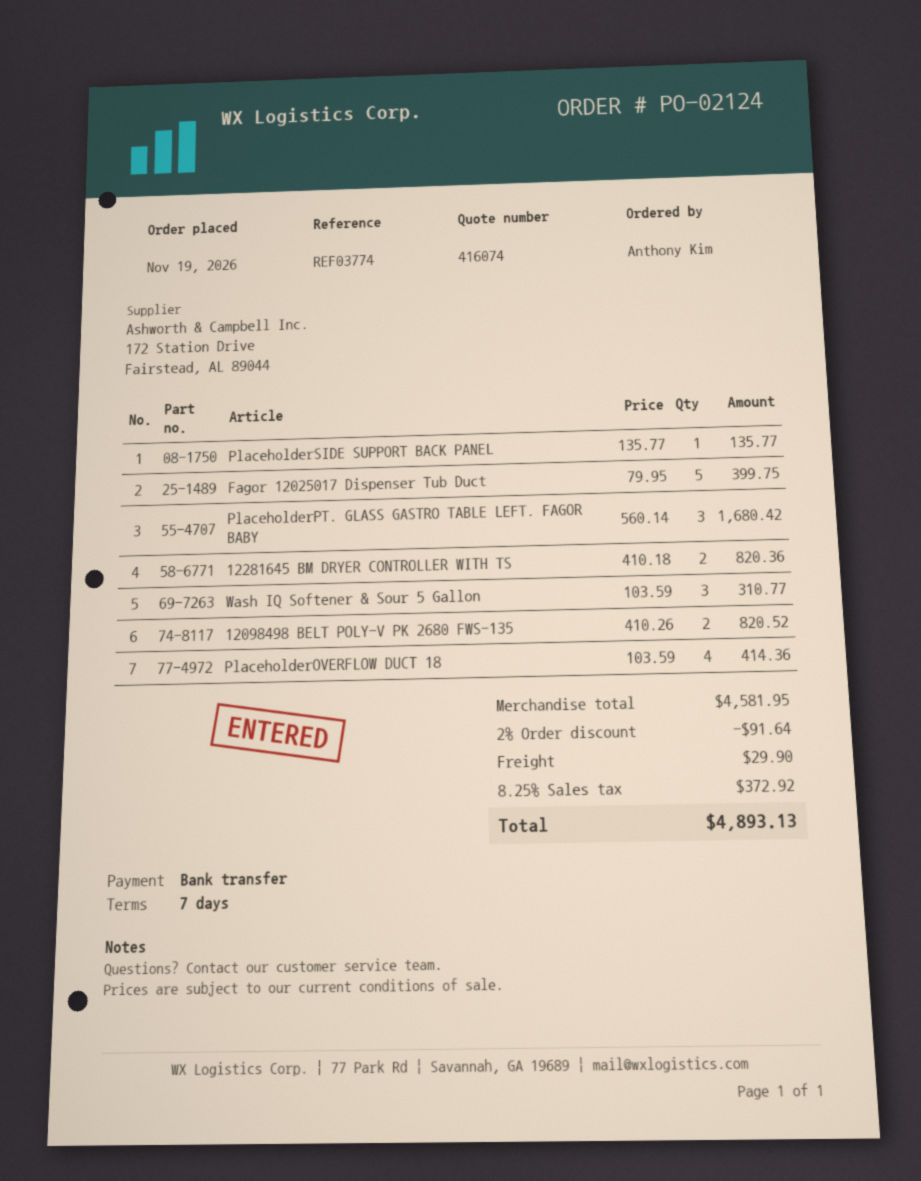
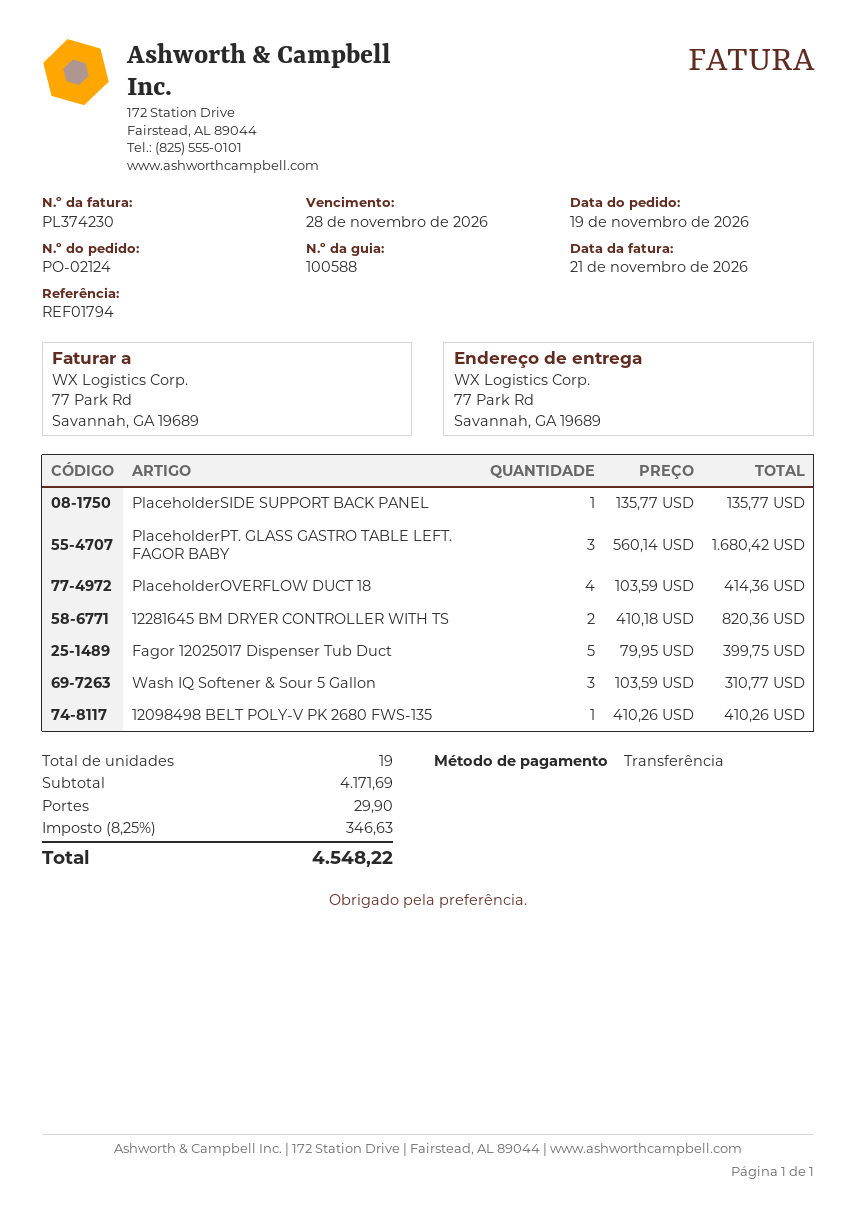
reference: REF03774 -> REF01794
12098498 BELT POLY-V PK 2680 FWS-135: 2 x 410.26 = 820.52 -> 1 x 410.26 = 410.26
subtotal: 4581.95 -> 4171.69
discount: 2% = 91.64 -> none
tax: 8.25% = 372.92 -> 8.25% = 346.63
total: 4893.13 -> 4548.22

